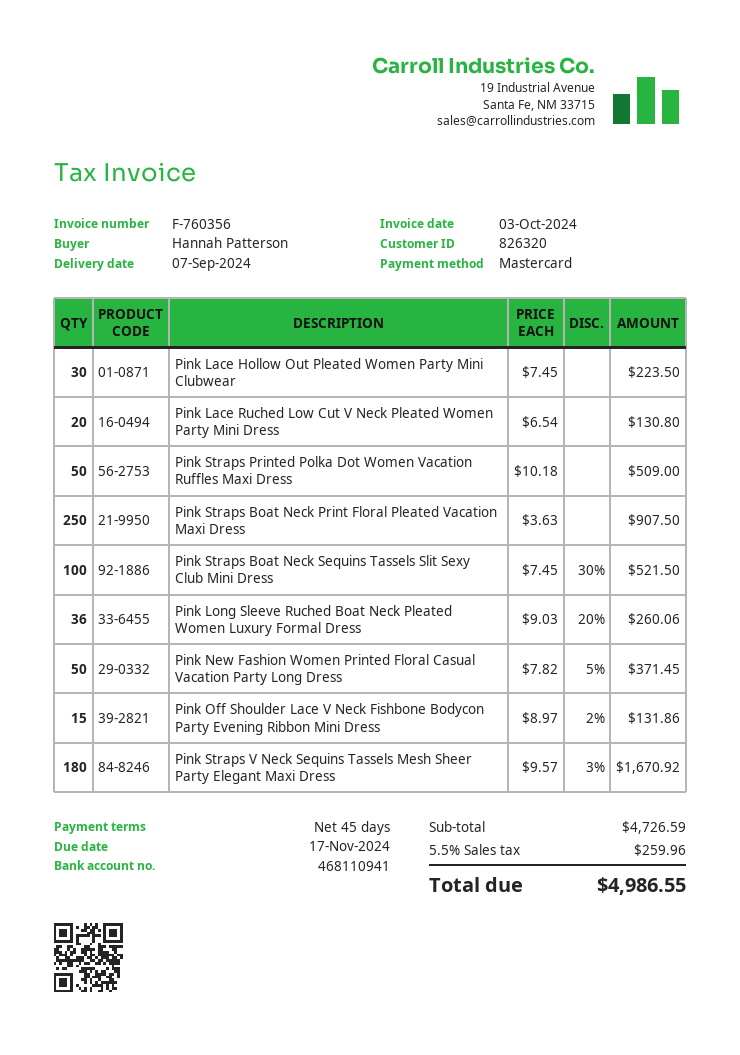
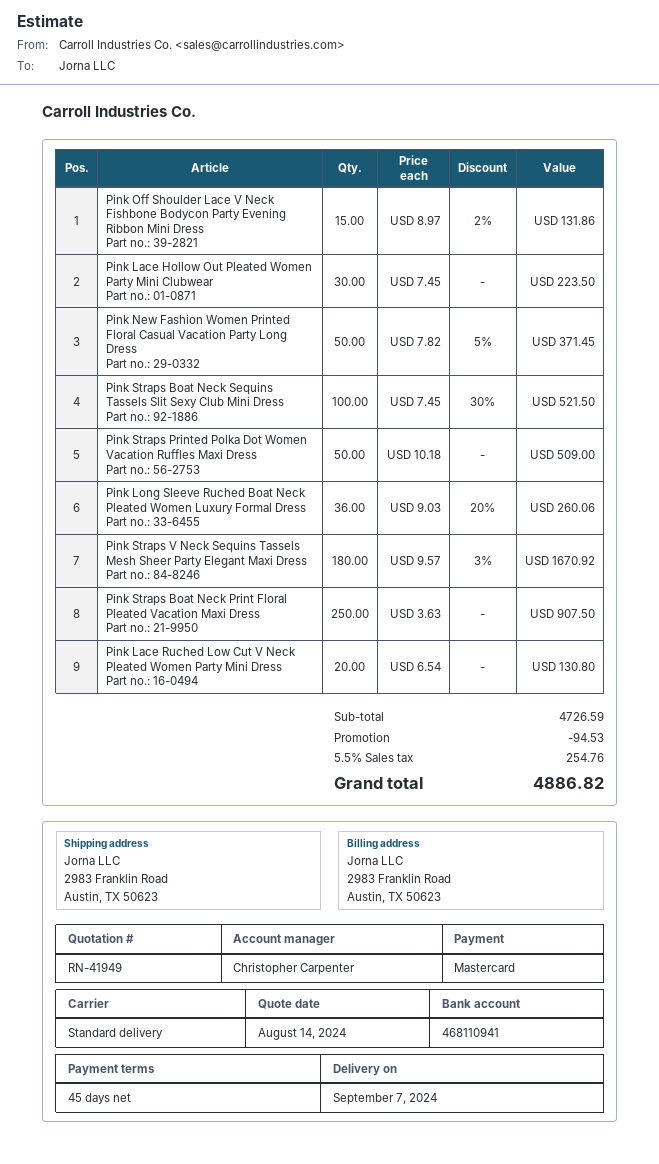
discount: none -> 94.53
tax: 5.5% = 259.96 -> 5.5% = 254.76
total: 4986.55 -> 4886.82

